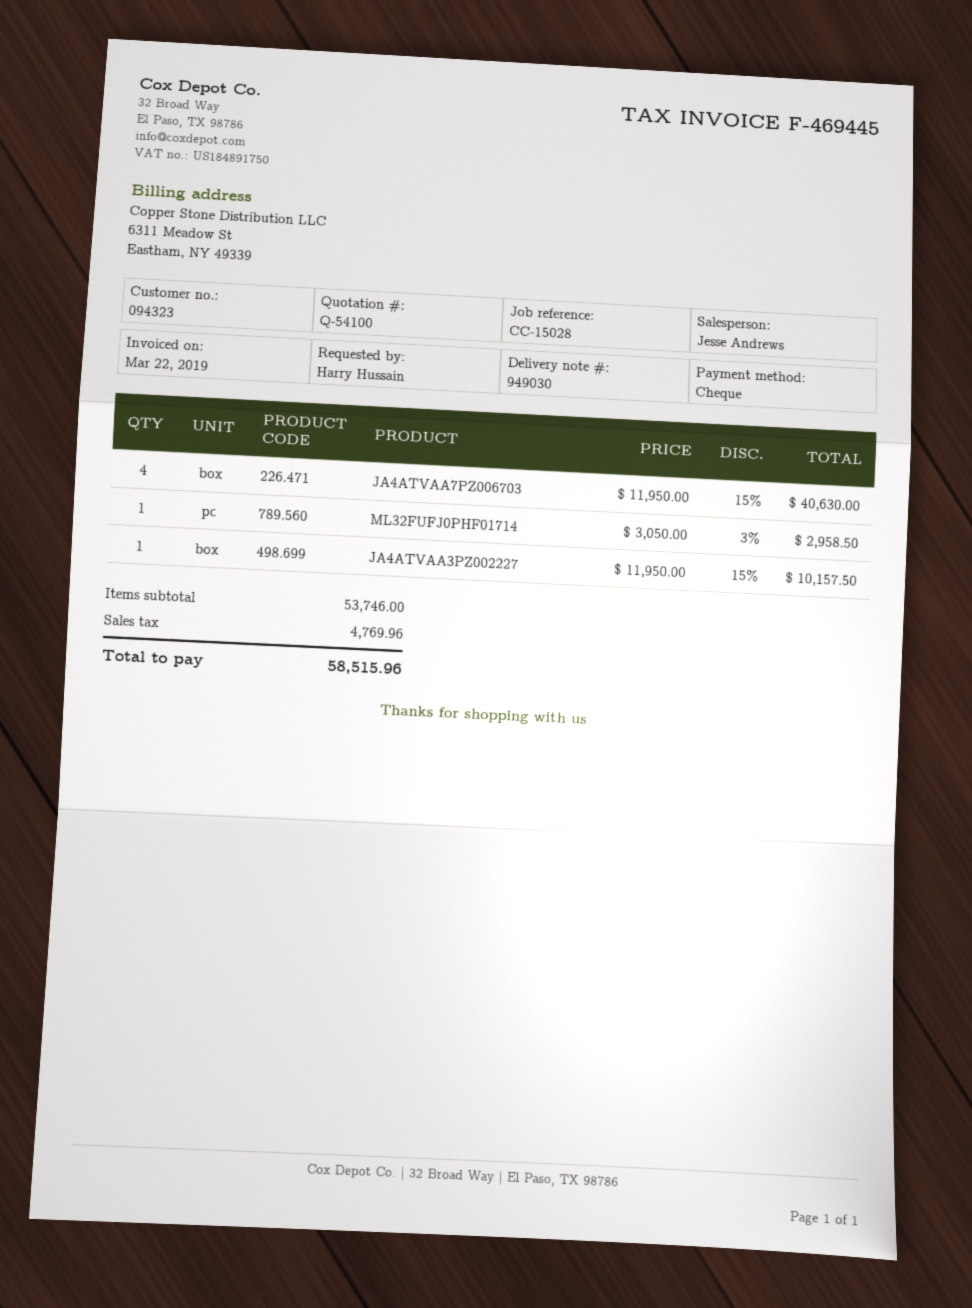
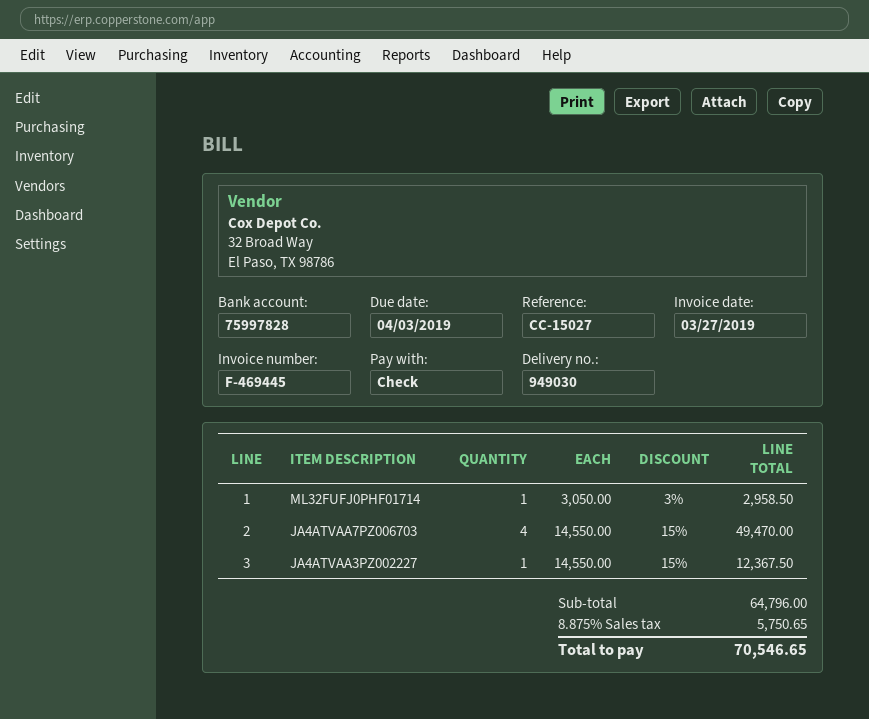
invoice date: 2019-03-22 -> 2019-03-27
reference: CC-15028 -> CC-15027
JA4ATVAA7PZ006703: 4 x 11950.00 - 15% = 40630.00 -> 4 x 14550.00 - 15% = 49470.00
JA4ATVAA3PZ002227: 1 x 11950.00 - 15% = 10157.50 -> 1 x 14550.00 - 15% = 12367.50
subtotal: 53746.00 -> 64796.00
tax: 4769.96 -> 5750.65
total: 58515.96 -> 70546.65

